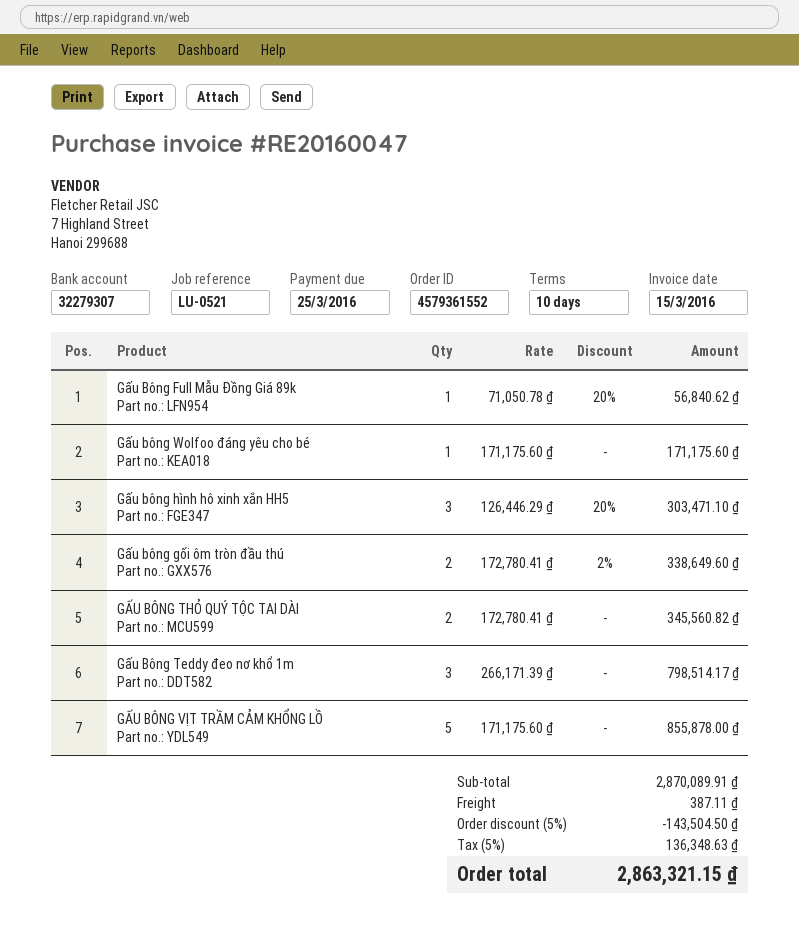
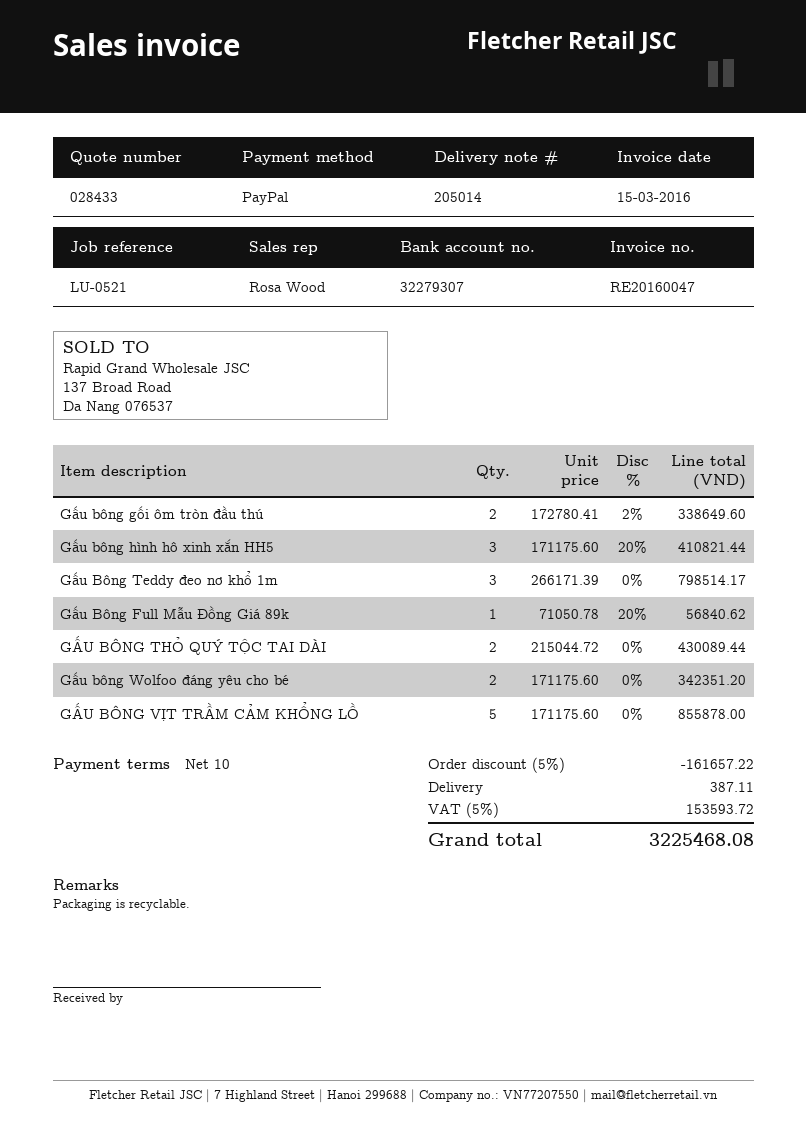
Gấu bông Wolfoo đáng yêu cho bé: 1 x 171175.60 = 171175.60 -> 2 x 171175.60 = 342351.20
Gấu bông hình hô xinh xắn HH5: 3 x 126446.29 - 20% = 303471.10 -> 3 x 171175.60 - 20% = 410821.44
GẤU BÔNG THỎ QUÝ TỘC TAI DÀI: 2 x 172780.41 = 345560.82 -> 2 x 215044.72 = 430089.44
discount: 5% = 143504.50 -> 5% = 161657.22
tax: 5% = 136348.63 -> 5% = 153593.72
total: 2863321.15 -> 3225468.08

